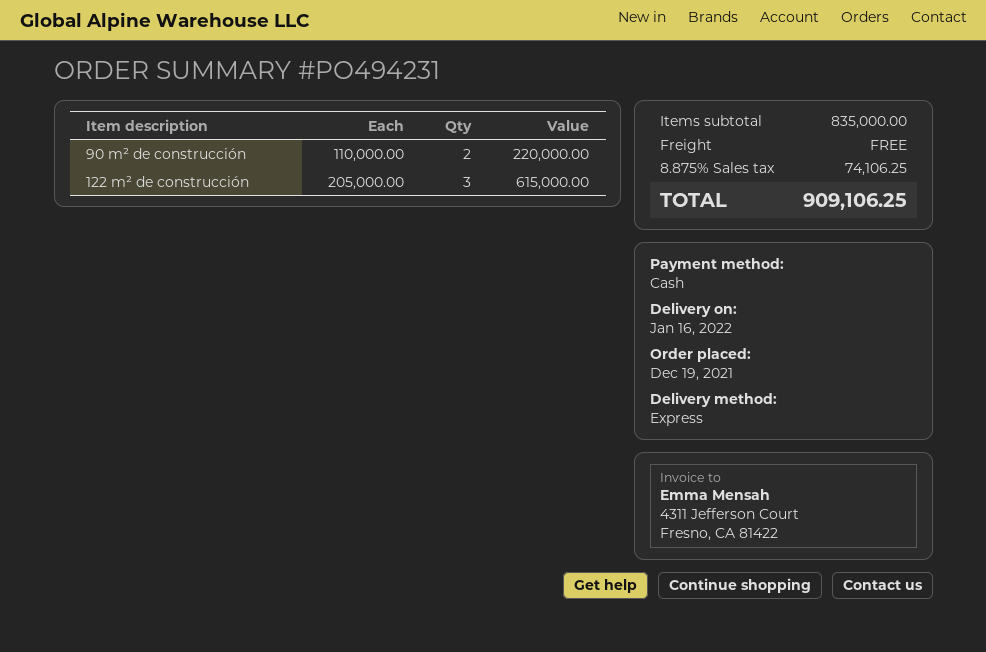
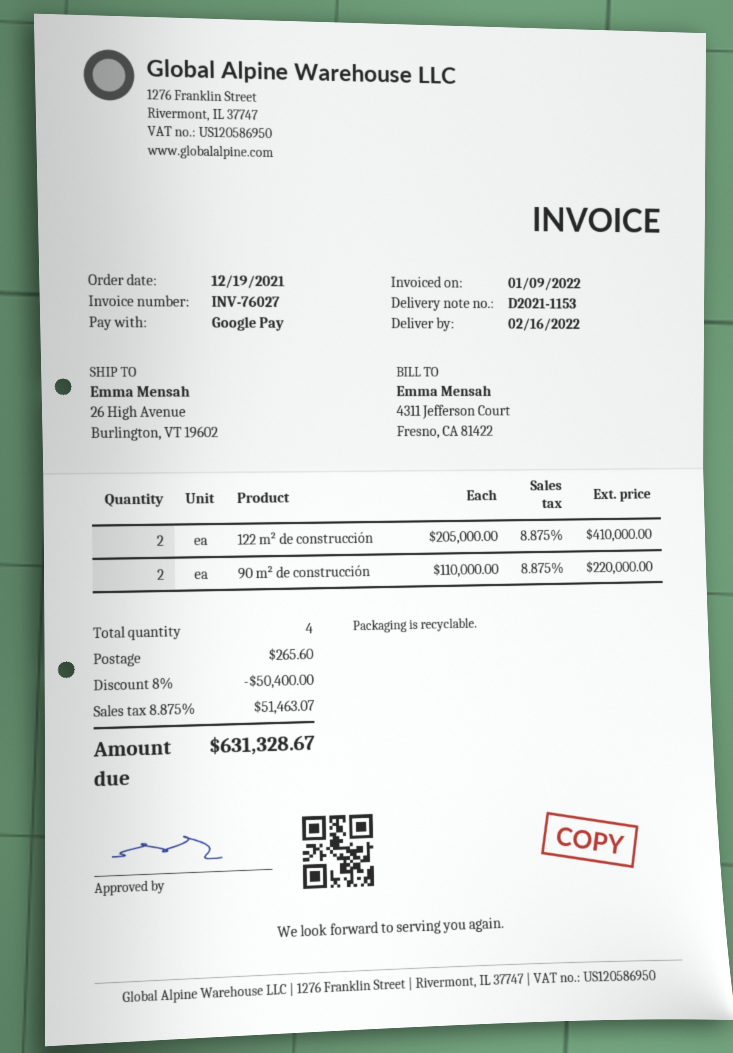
delivery date: 2022-01-16 -> 2022-02-16
payment method: cash -> Google Pay
122 m² de construcción: 3 x 205000.00 = 615000.00 -> 2 x 205000.00 = 410000.00
discount: none -> 8% = 50400.00
shipping: 0.00 -> 265.60
tax: 8.875% = 74106.25 -> 8.875% = 51463.07
total: 909106.25 -> 631328.67

